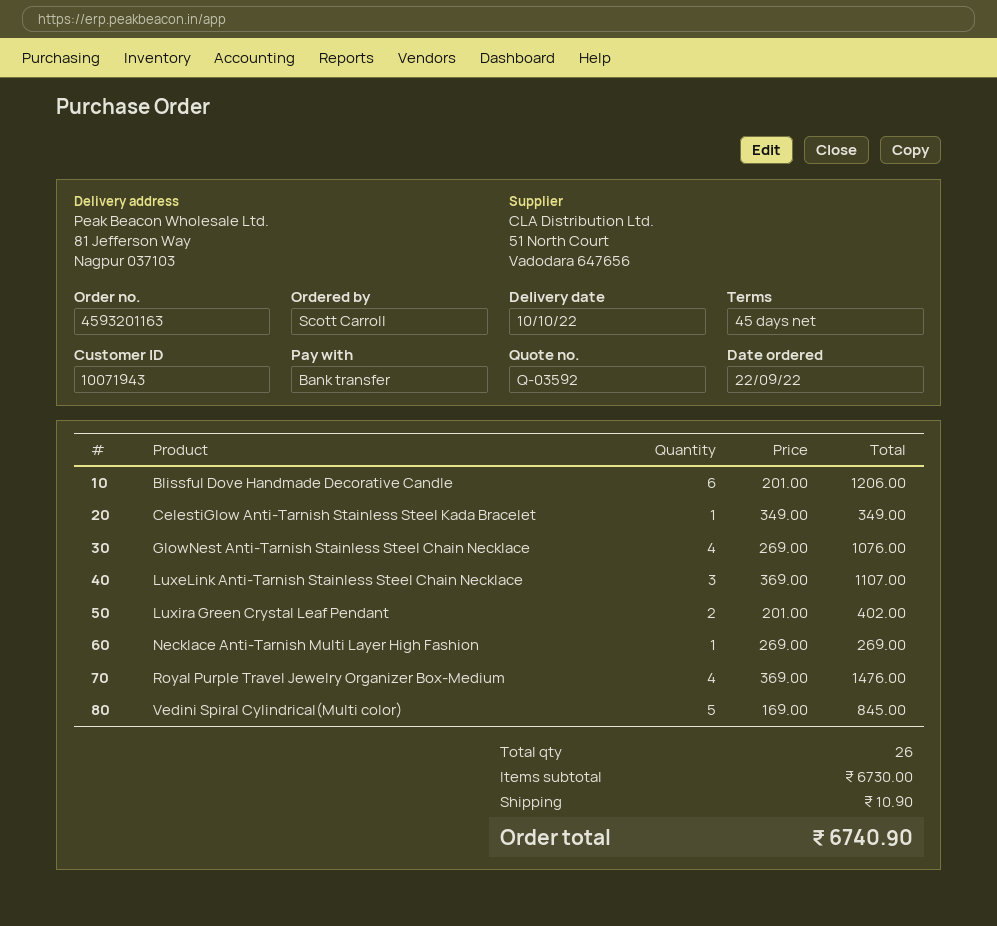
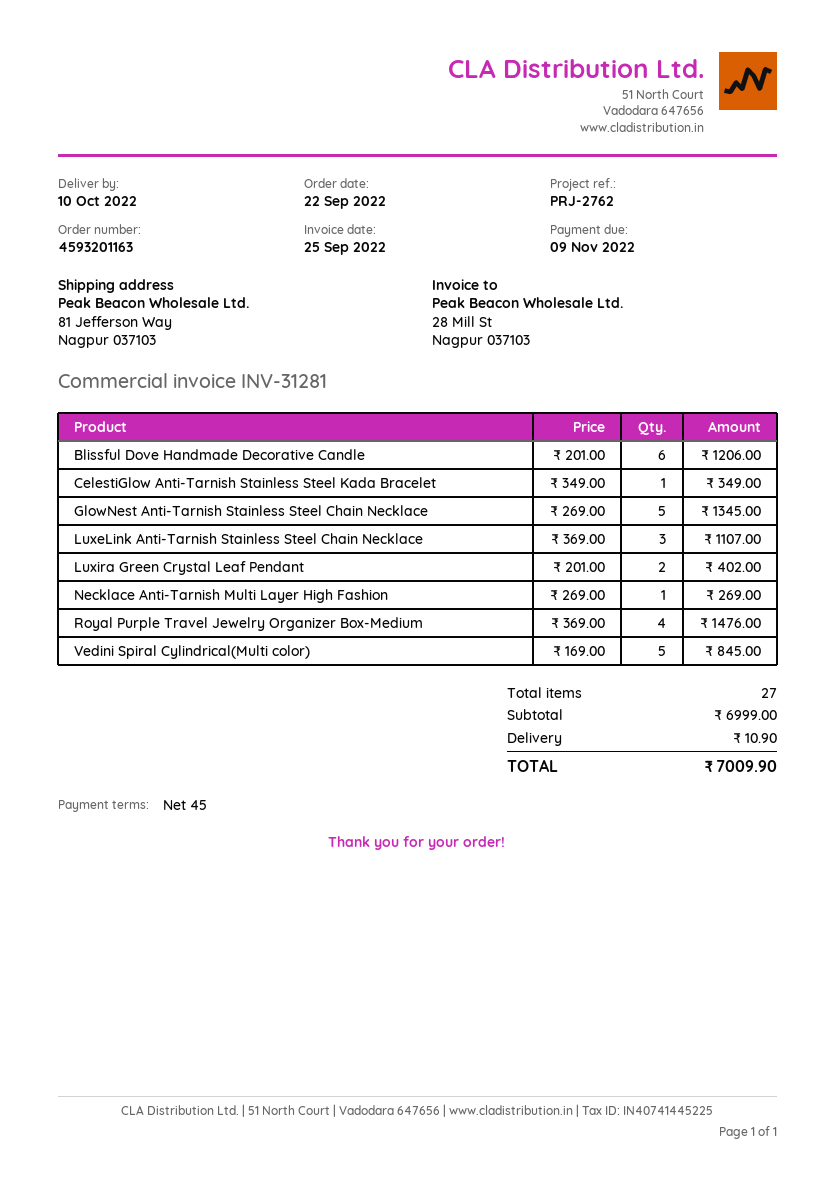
GlowNest Anti-Tarnish Stainless Steel Chain Necklace: 4 x 269.00 = 1076.00 -> 5 x 269.00 = 1345.00
total quantity: 26 -> 27
subtotal: 6730.00 -> 6999.00
total: 6740.90 -> 7009.90

